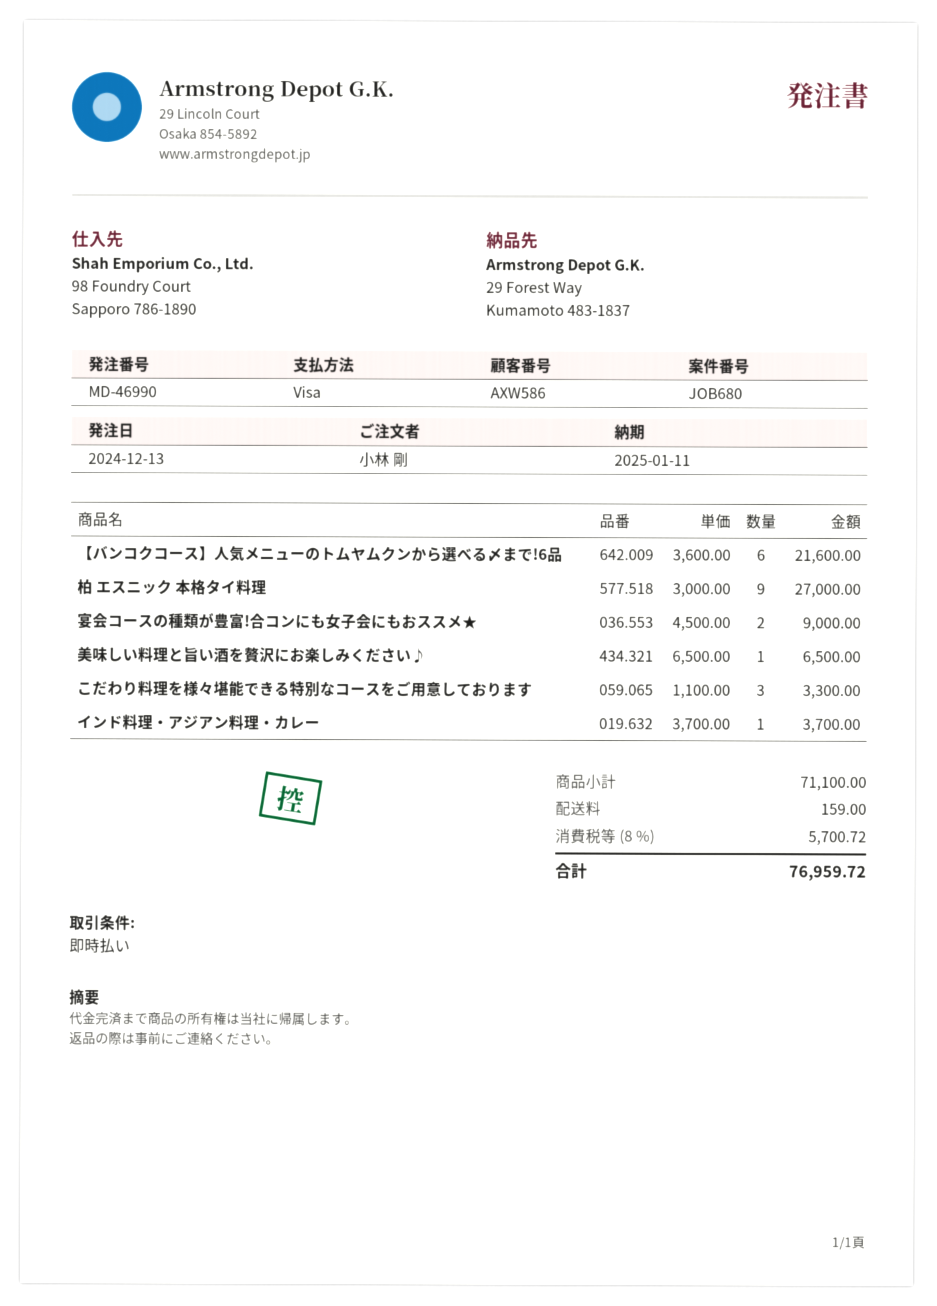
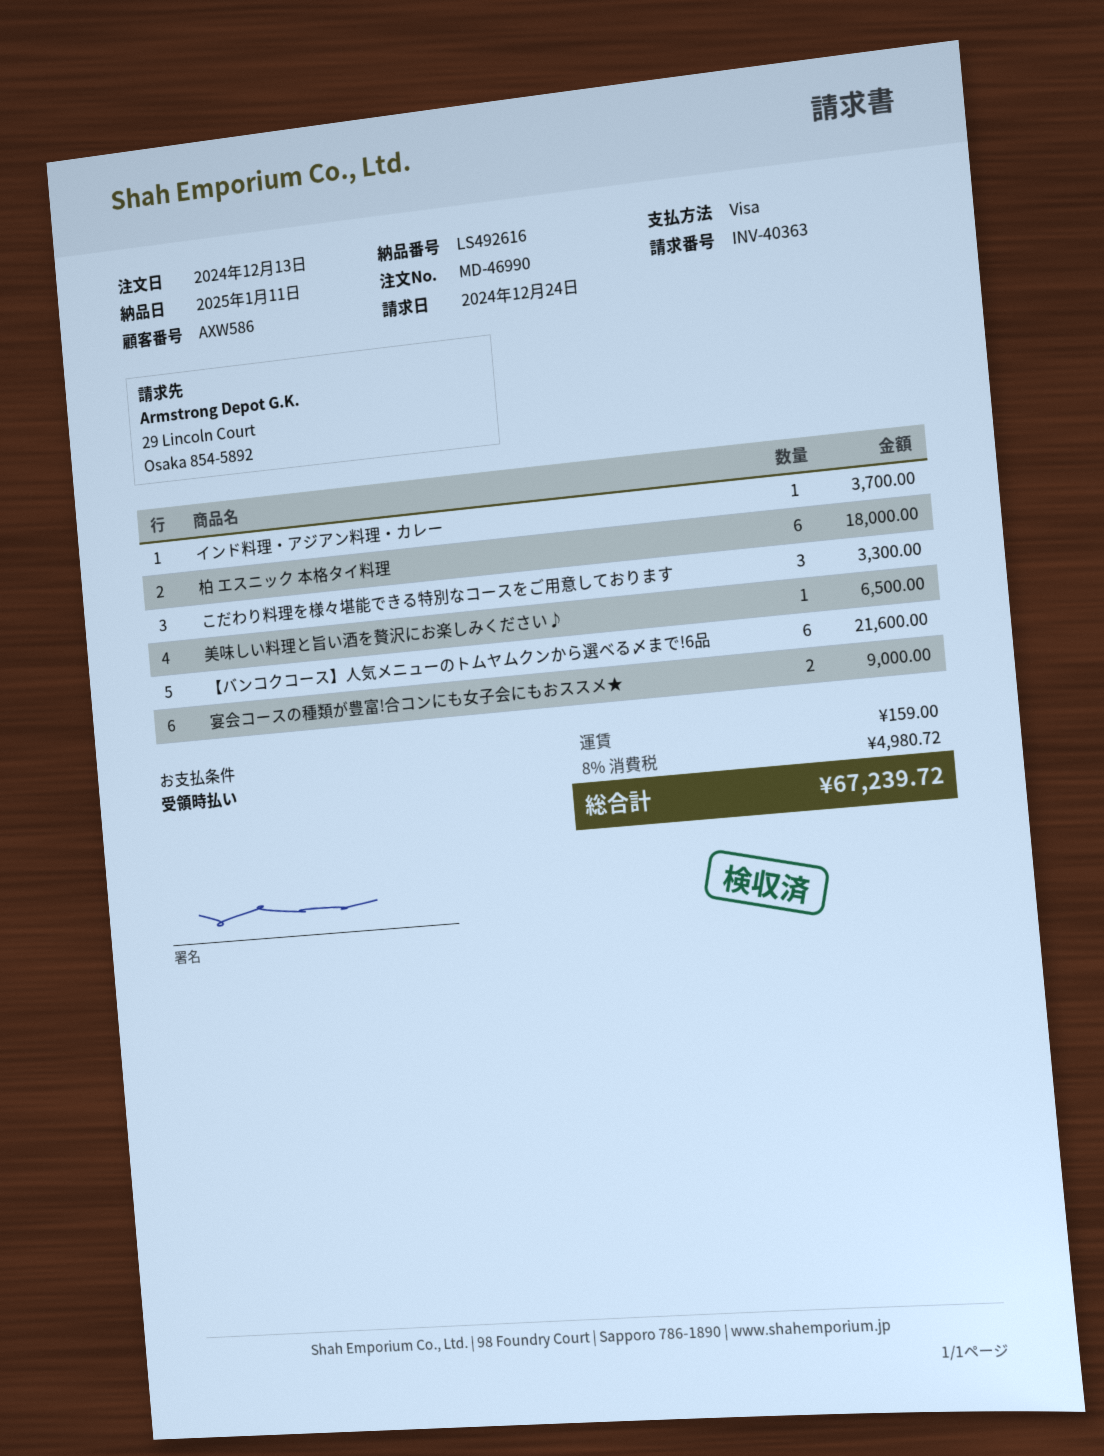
柏 エスニック 本格タイ料理: 9 for 27000.00 -> 6 for 18000.00
tax: 8% = 5700.72 -> 8% = 4980.72
total: 76959.72 -> 67239.72

